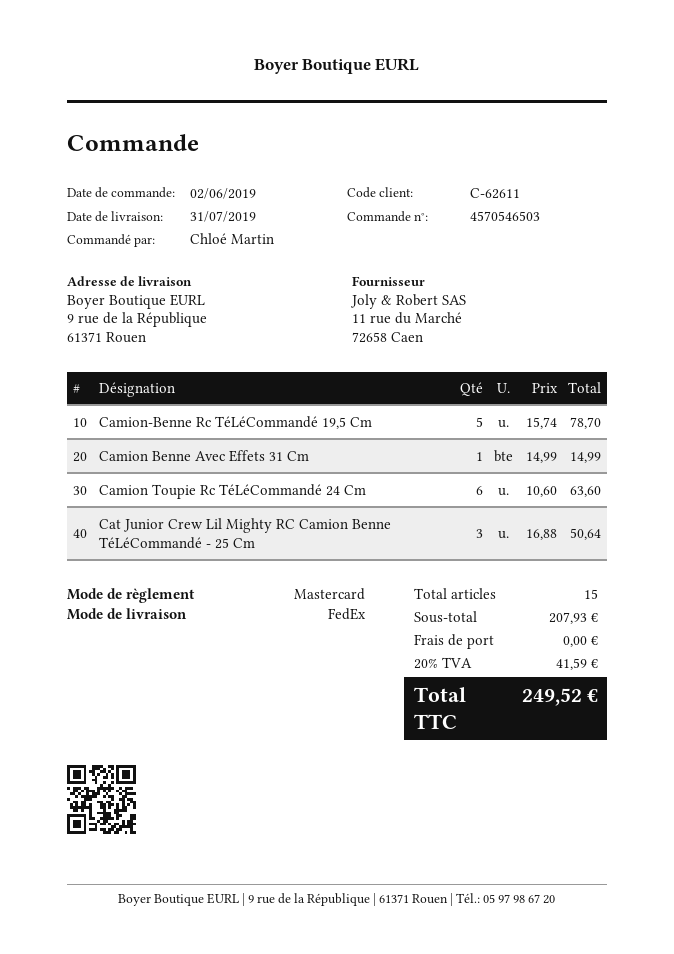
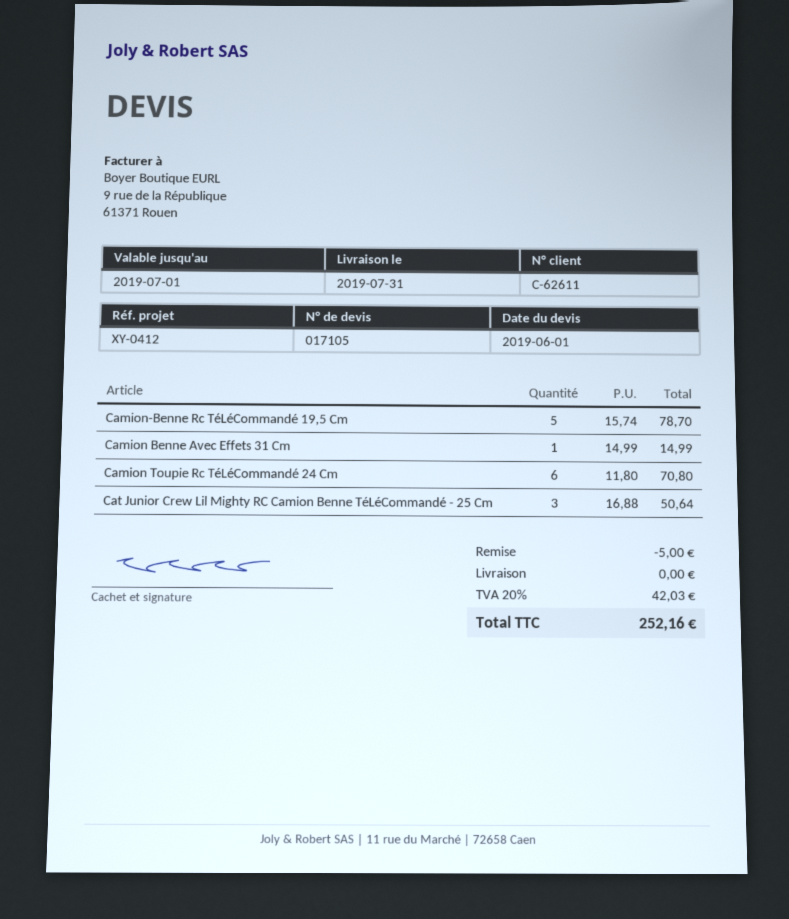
Camion Toupie Rc TéLéCommandé 24 Cm: 6 x 10.60 = 63.60 -> 6 x 11.80 = 70.80
discount: none -> 5.00
tax: 20% = 41.59 -> 20% = 42.03
total: 249.52 -> 252.16

